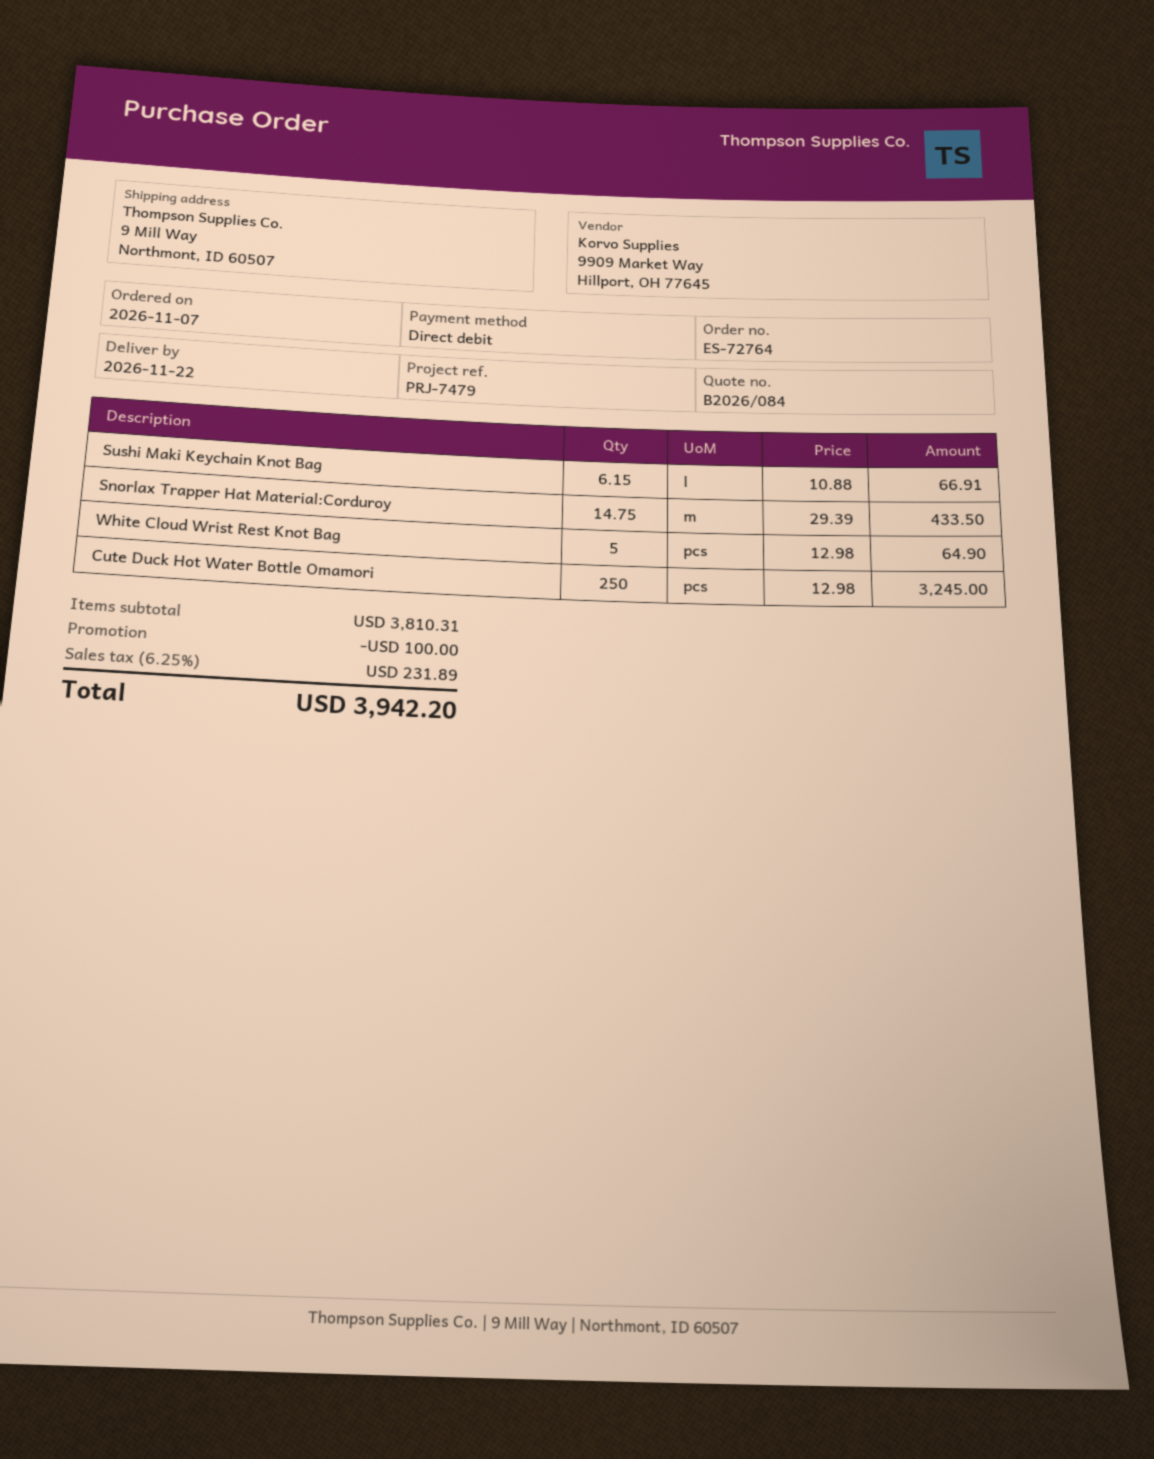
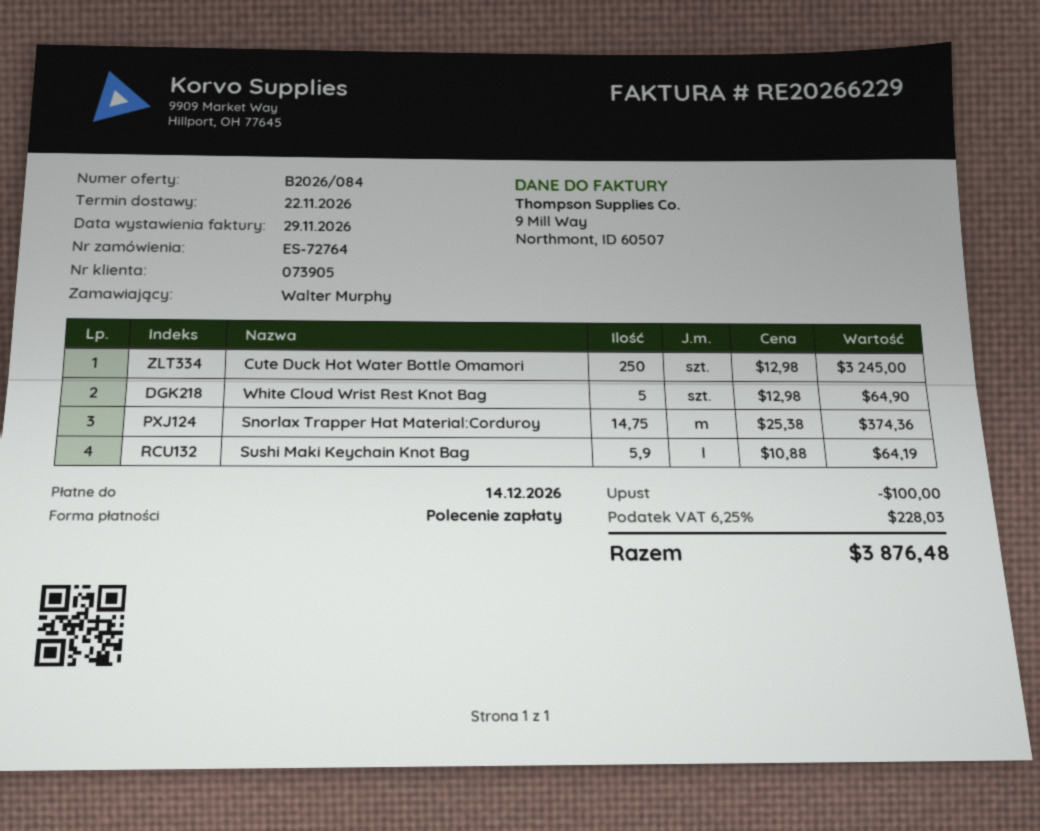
Sushi Maki Keychain Knot Bag: 6.15 x 10.88 = 66.91 -> 5.9 x 10.88 = 64.19
Snorlax Trapper Hat Material:Corduroy: 14.75 x 29.39 = 433.50 -> 14.75 x 25.38 = 374.36
tax: 6.25% = 231.89 -> 6.25% = 228.03
total: 3942.20 -> 3876.48

